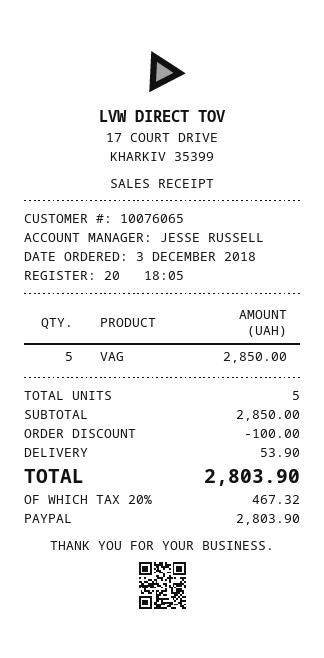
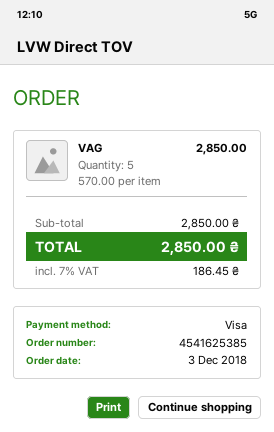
payment method: PayPal -> Visa
discount: 100.00 -> none
shipping: 53.90 -> none
tax: 20% = 467.32 -> 7% = 186.45
total: 2803.90 -> 2850.00

